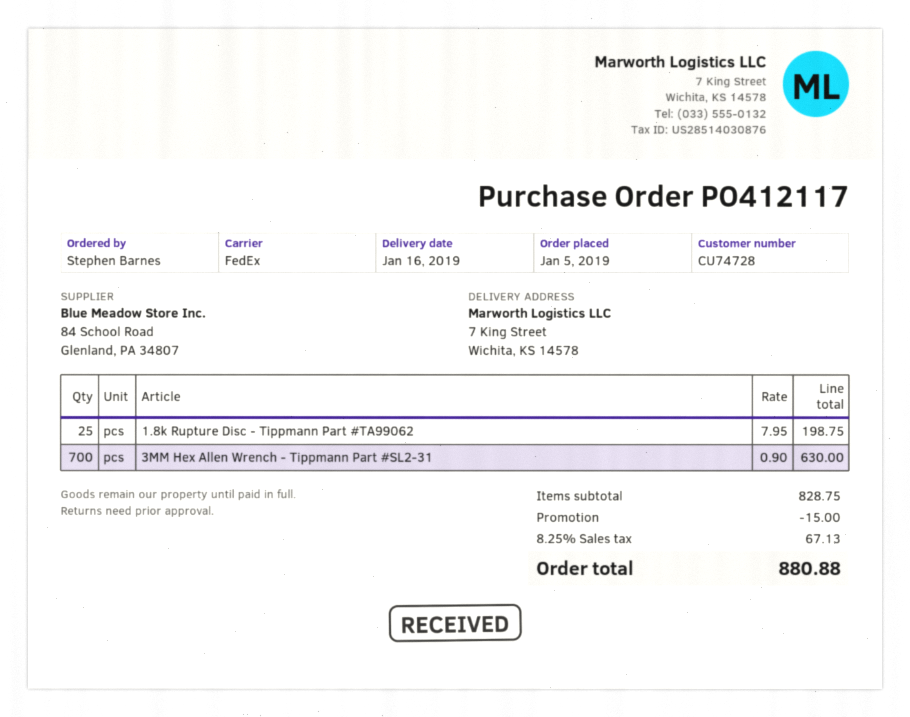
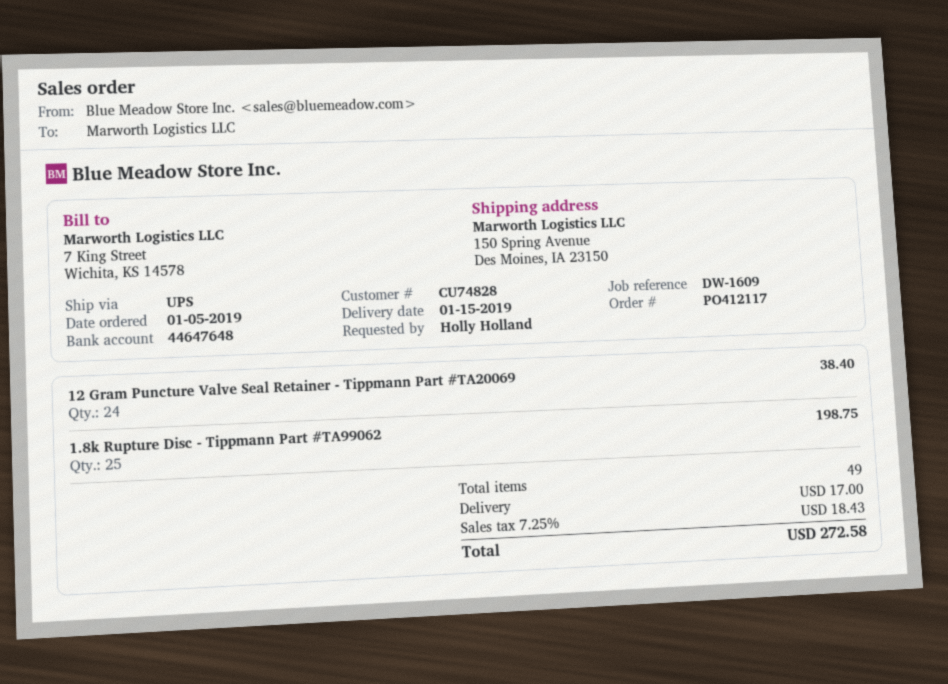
delivery date: 2019-01-16 -> 2019-01-15
customer number: CU74728 -> CU74828
ordered by: Stephen Barnes -> Holly Holland
shipping method: FedEx -> UPS
ship to: 7 King Street, Wichita, KS 14578 -> 150 Spring Avenue, Des Moines, IA 23150
3MM Hex Allen Wrench - Tippmann Part #SL2-31: 700 for 630.00 -> none
12 Gram Puncture Valve Seal Retainer - Tippmann Part #TA20069: none -> 24 for 38.40
discount: 15.00 -> none
shipping: none -> 17.00
tax: 8.25% = 67.13 -> 7.25% = 18.43
total: 880.88 -> 272.58

